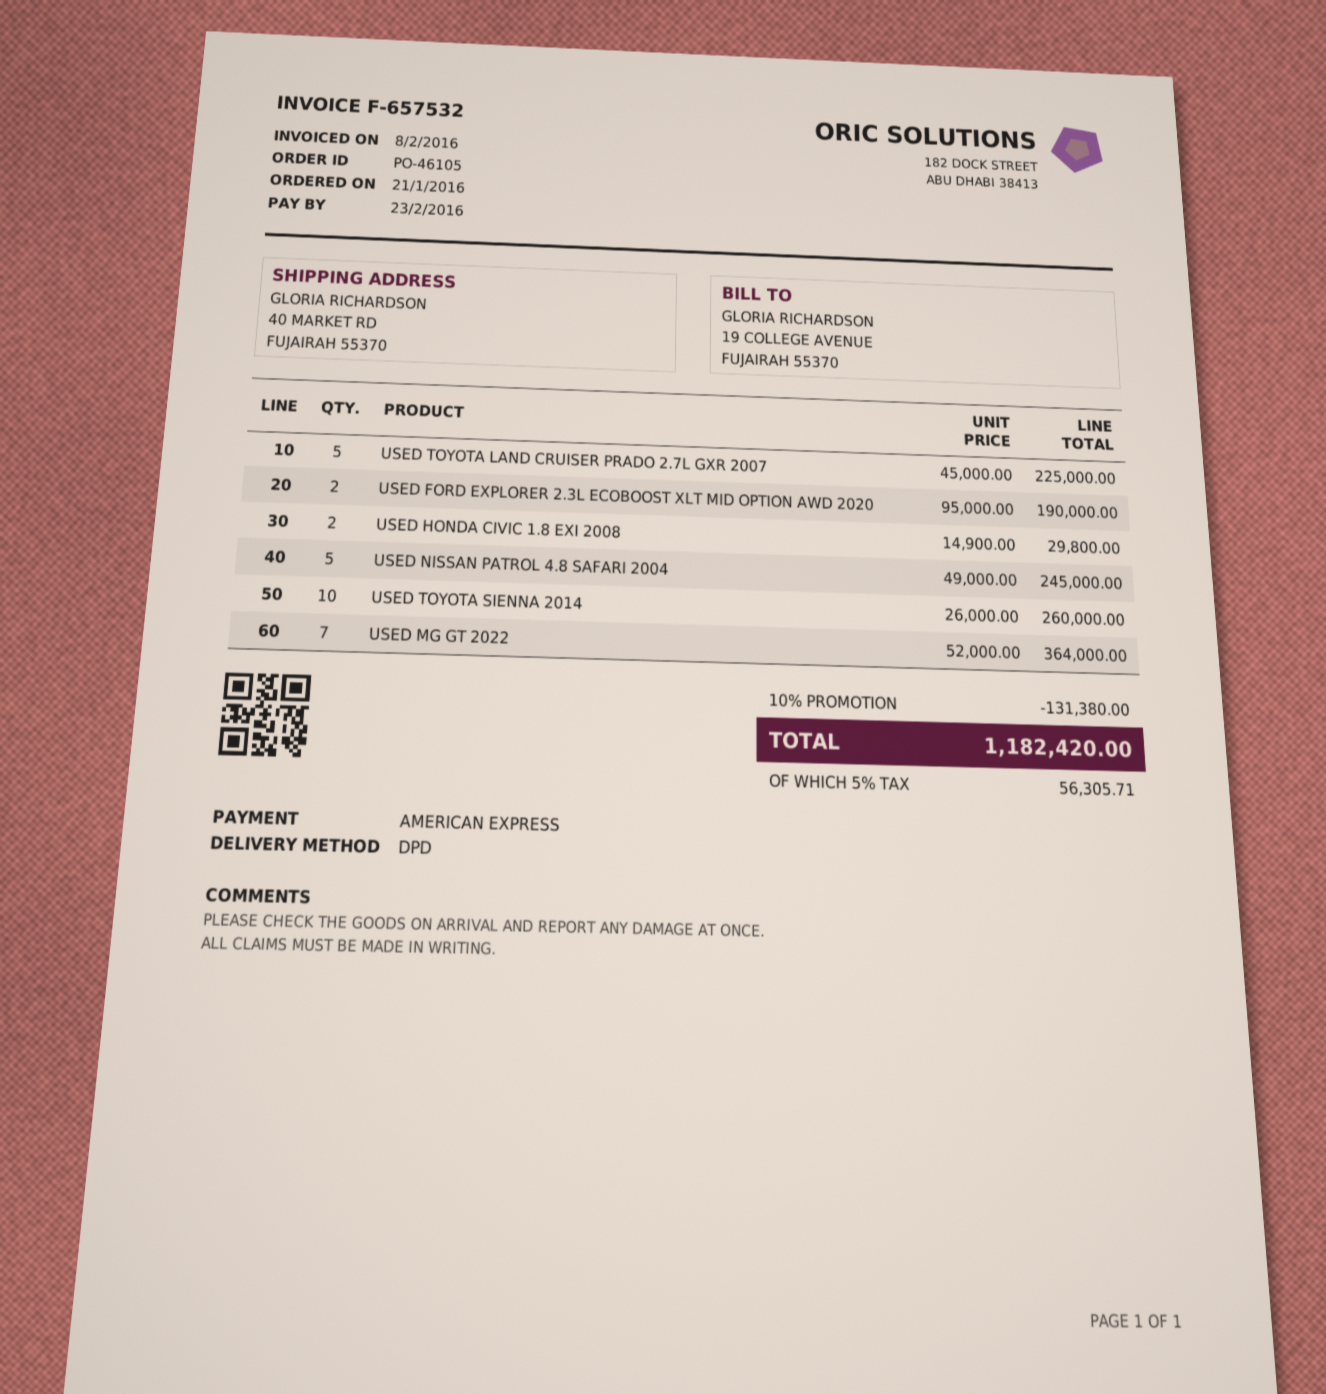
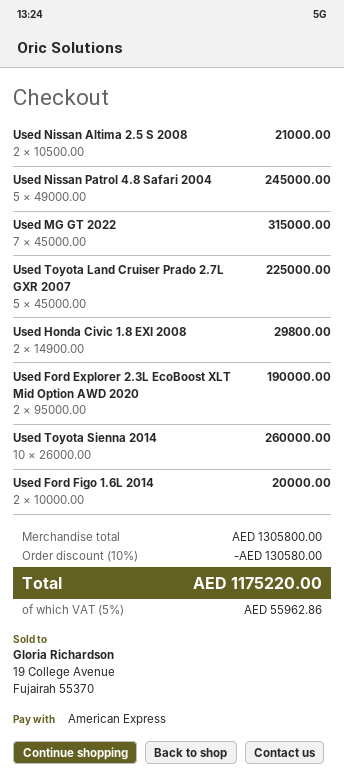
USED MG GT 2022: 7 x 52000.00 = 364000.00 -> 7 x 45000.00 = 315000.00
Used Nissan Altima 2.5 S 2008: none -> 2 x 10500.00 = 21000.00
Used Ford Figo 1.6L 2014: none -> 2 x 10000.00 = 20000.00
discount: 10% = 131380.00 -> 10% = 130580.00
tax: 5% = 56305.71 -> 5% = 55962.86
total: 1182420.00 -> 1175220.00

